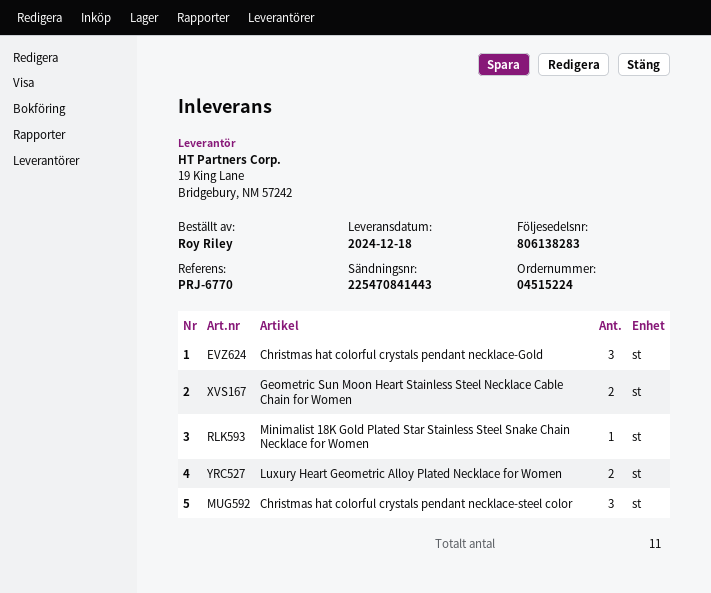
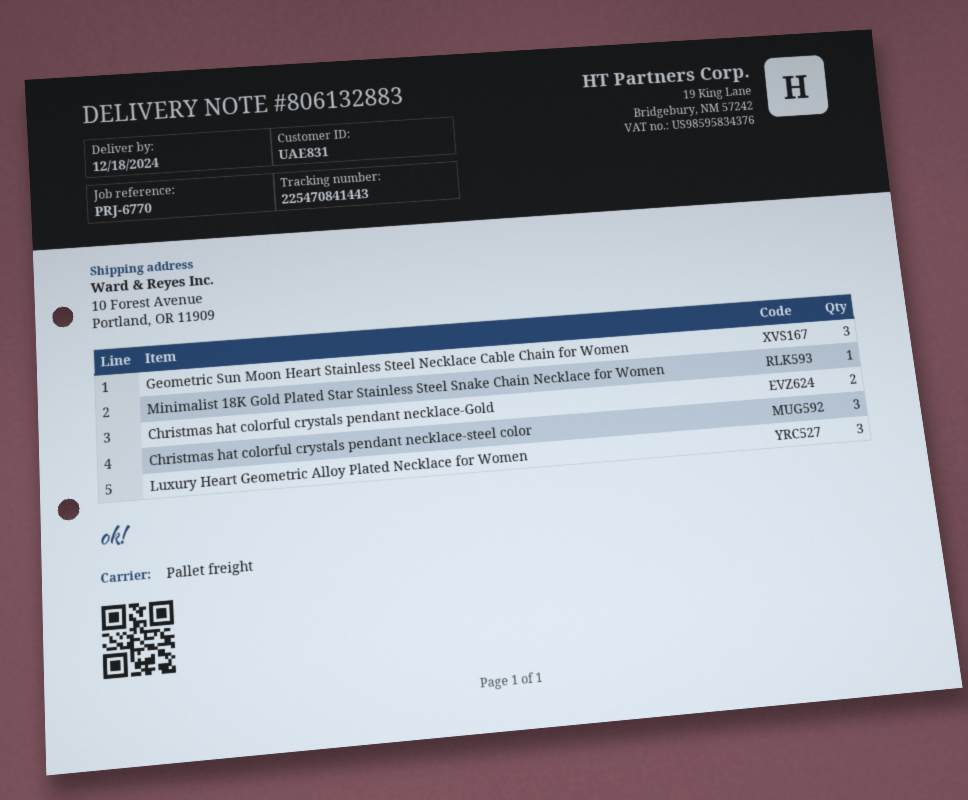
delivery note number: 806138283 -> 806132883
Christmas hat colorful crystals pendant necklace-Gold: 3 -> 2
Geometric Sun Moon Heart Stainless Steel Necklace Cable Chain for Women: 2 -> 3
Luxury Heart Geometric Alloy Plated Necklace for Women: 2 -> 3

